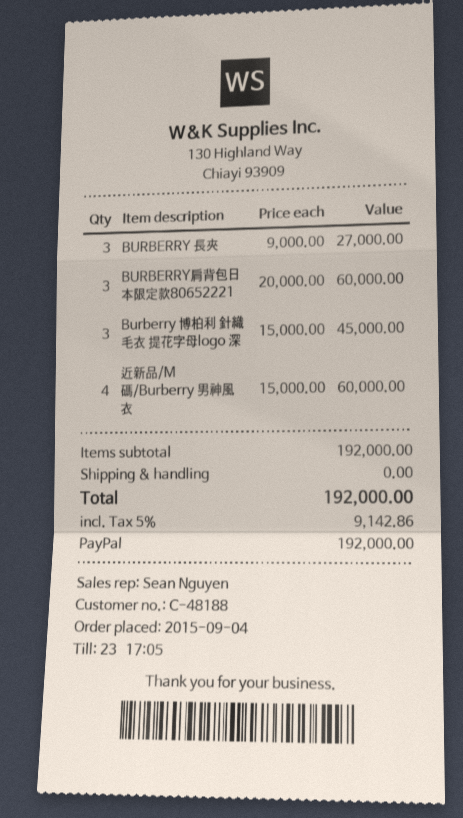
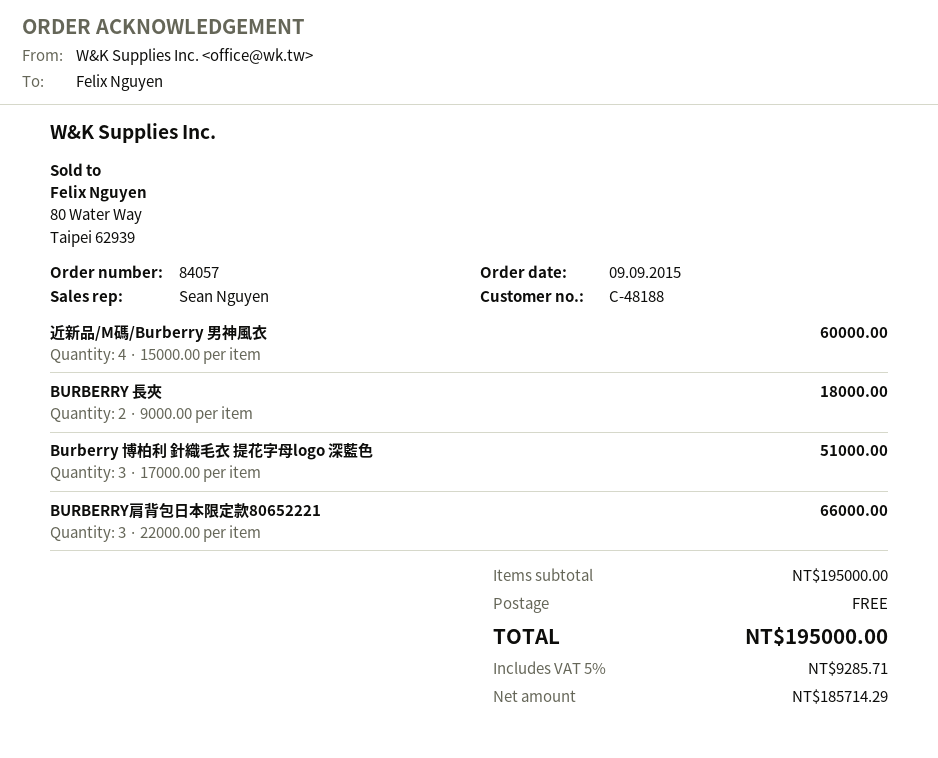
order date: 2015-09-04 -> 2015-09-09
BURBERRY 長夾: 3 x 9000.00 = 27000.00 -> 2 x 9000.00 = 18000.00
BURBERRY肩背包日本限定款80652221: 3 x 20000.00 = 60000.00 -> 3 x 22000.00 = 66000.00
Burberry 博柏利 針織毛衣 提花字母logo 深: 3 x 15000.00 = 45000.00 -> 3 x 17000.00 = 51000.00
subtotal: 192000.00 -> 195000.00
tax: 5% = 9142.86 -> 5% = 9285.71
total: 192000.00 -> 195000.00

